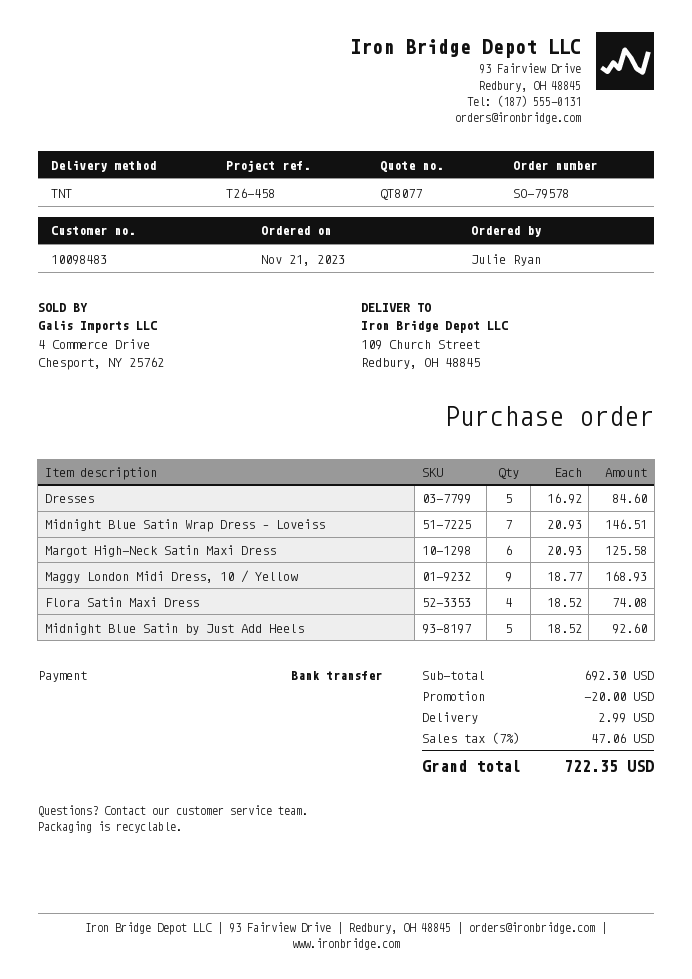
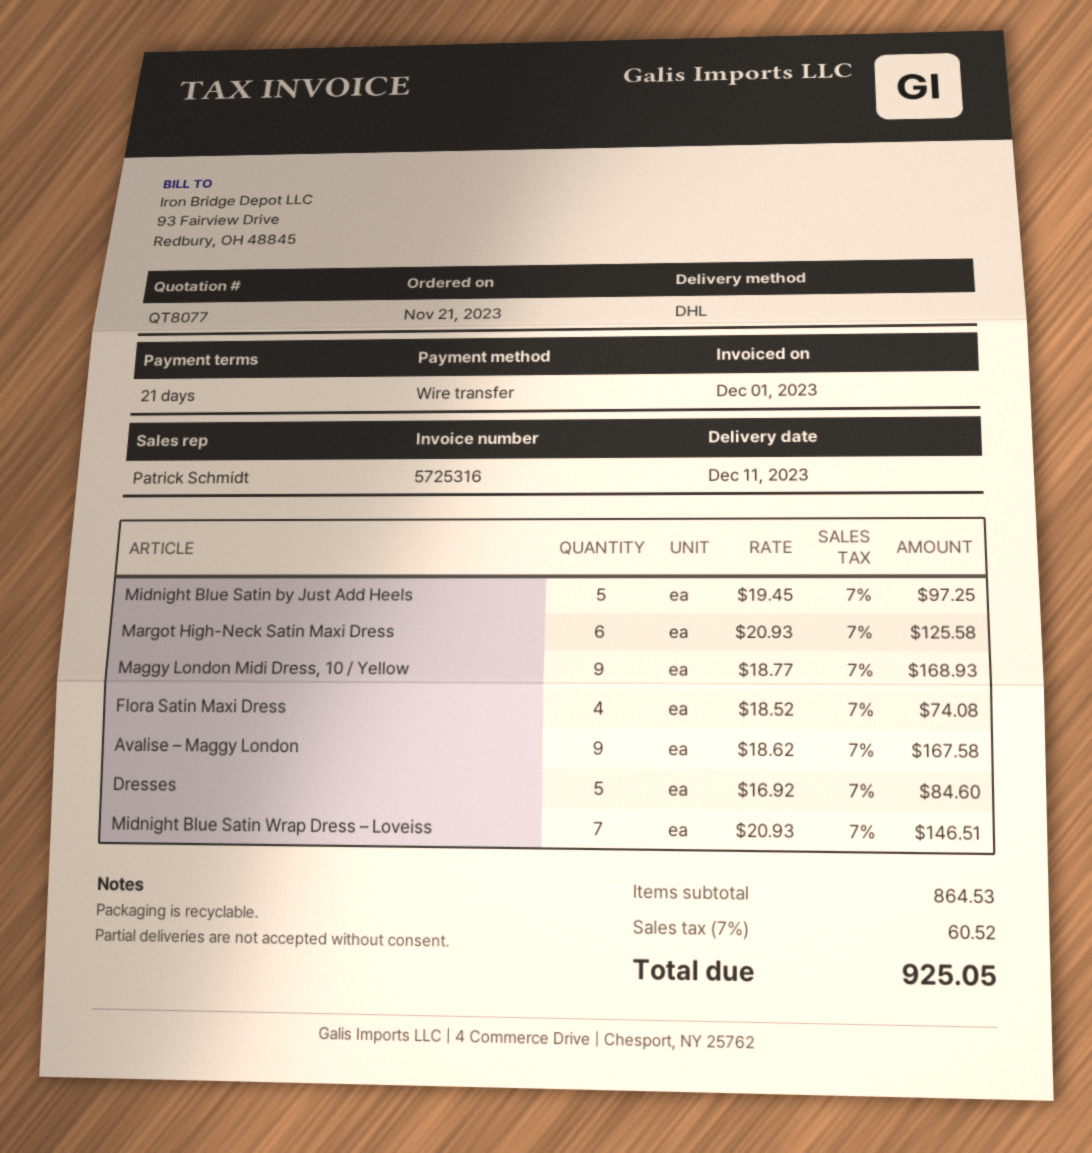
shipping method: TNT -> DHL
Midnight Blue Satin by Just Add Heels: 5 x 18.52 = 92.60 -> 5 x 19.45 = 97.25
Avalise – Maggy London: none -> 9 x 18.62 = 167.58
subtotal: 692.30 -> 864.53
discount: 20.00 -> none
shipping: 2.99 -> none
tax: 7% = 47.06 -> 7% = 60.52
total: 722.35 -> 925.05

